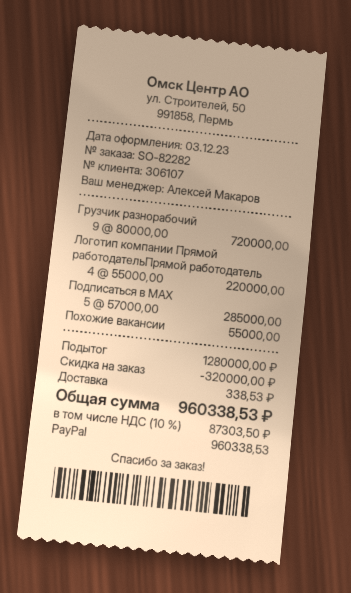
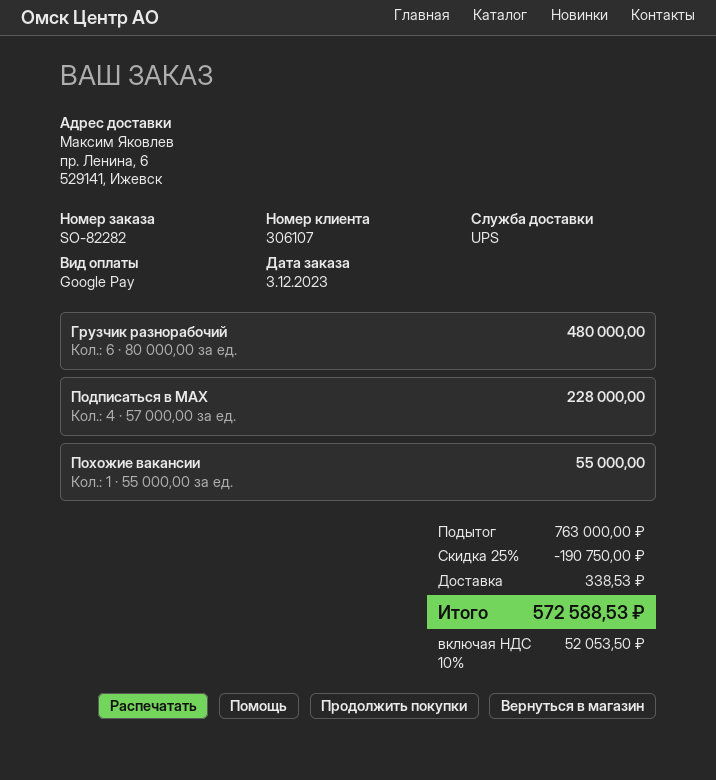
payment method: PayPal -> Google Pay
Грузчик разнорабочий: 9 x 80000.00 = 720000.00 -> 6 x 80000.00 = 480000.00
Логотип компании Прямой работодательПрямой работодатель: 4 x 55000.00 = 220000.00 -> none
Подписаться в MAX: 5 x 57000.00 = 285000.00 -> 4 x 57000.00 = 228000.00
subtotal: 1280000.00 -> 763000.00
discount: 320000.00 -> 190750.00
tax: 10% = 87303.50 -> 10% = 52053.50
total: 960338.53 -> 572588.53

